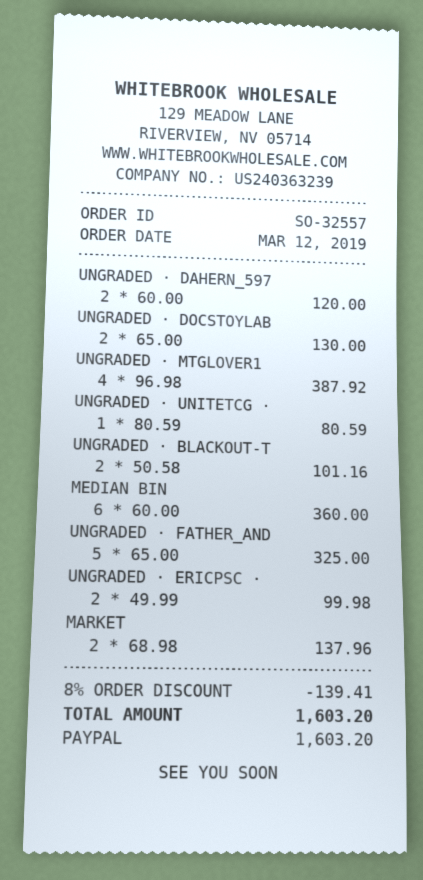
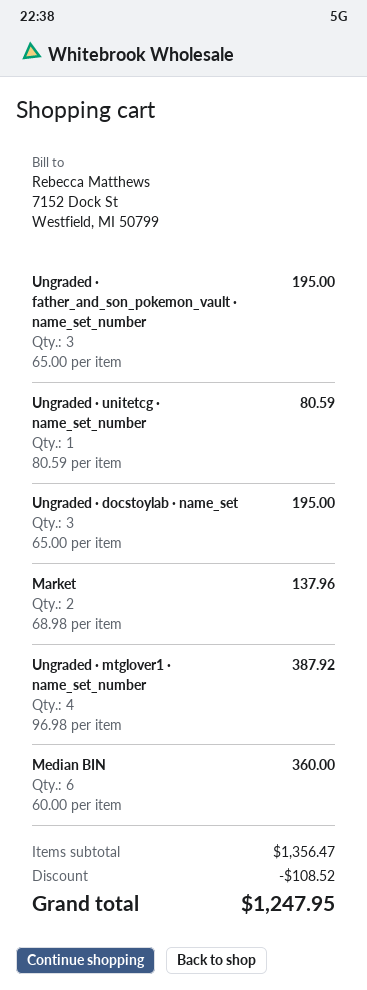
UNGRADED · DAHERN_597: 2 x 60.00 = 120.00 -> none
UNGRADED · DOCSTOYLAB: 2 x 65.00 = 130.00 -> 3 x 65.00 = 195.00
UNGRADED · BLACKOUT-T: 2 x 50.58 = 101.16 -> none
UNGRADED · FATHER_AND: 5 x 65.00 = 325.00 -> 3 x 65.00 = 195.00
UNGRADED · ERICPSC ·: 2 x 49.99 = 99.98 -> none
discount: 139.41 -> 108.52
total: 1603.20 -> 1247.95

